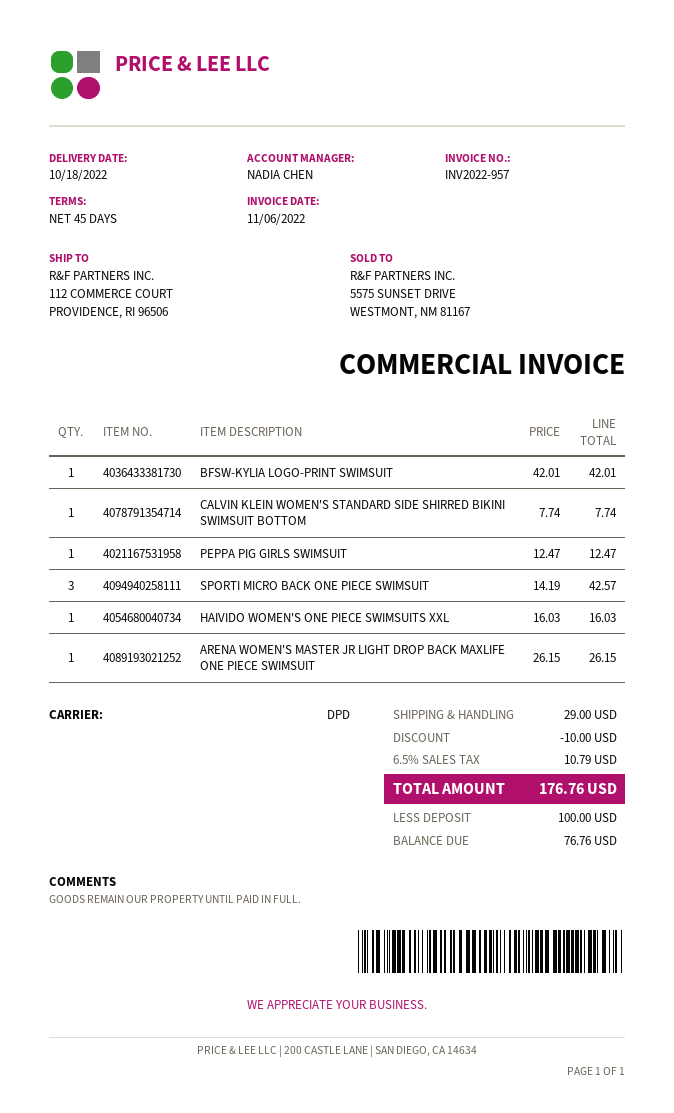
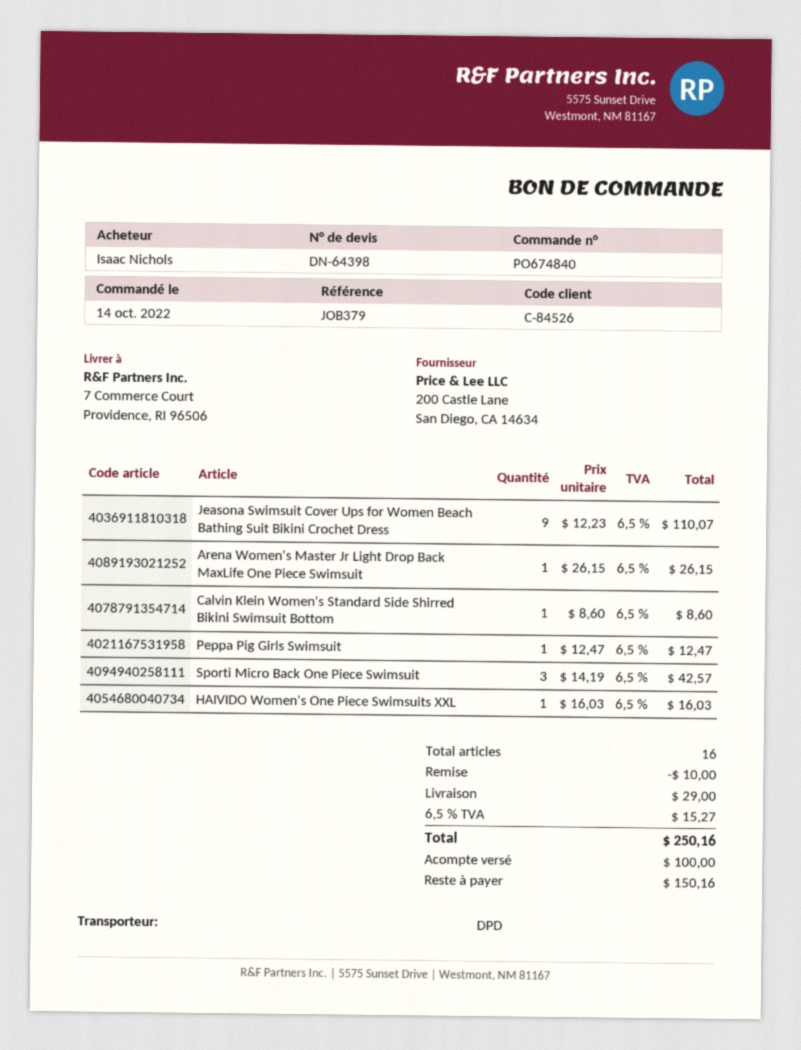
ship to: 112 COMMERCE COURT, PROVIDENCE, RI 96506 -> 7 Commerce Court, Providence, RI 96506
BFSW-KYLIA LOGO-PRINT SWIMSUIT: 1 x 42.01 = 42.01 -> none
CALVIN KLEIN WOMEN'S STANDARD SIDE SHIRRED BIKINI SWIMSUIT BOTTOM: 1 x 7.74 = 7.74 -> 1 x 8.60 = 8.60
Jeasona Swimsuit Cover Ups for Women Beach Bathing Suit Bikini Crochet Dress: none -> 9 x 12.23 = 110.07
tax: 6.5% = 10.79 -> 6.5% = 15.27
total: 176.76 -> 250.16
balance: 76.76 -> 150.16

